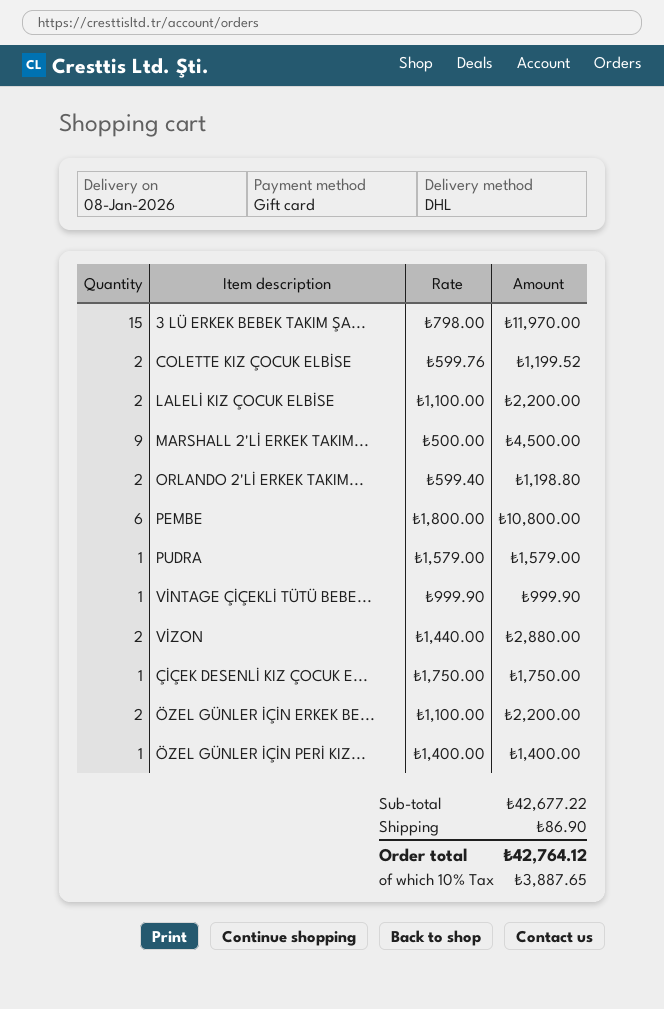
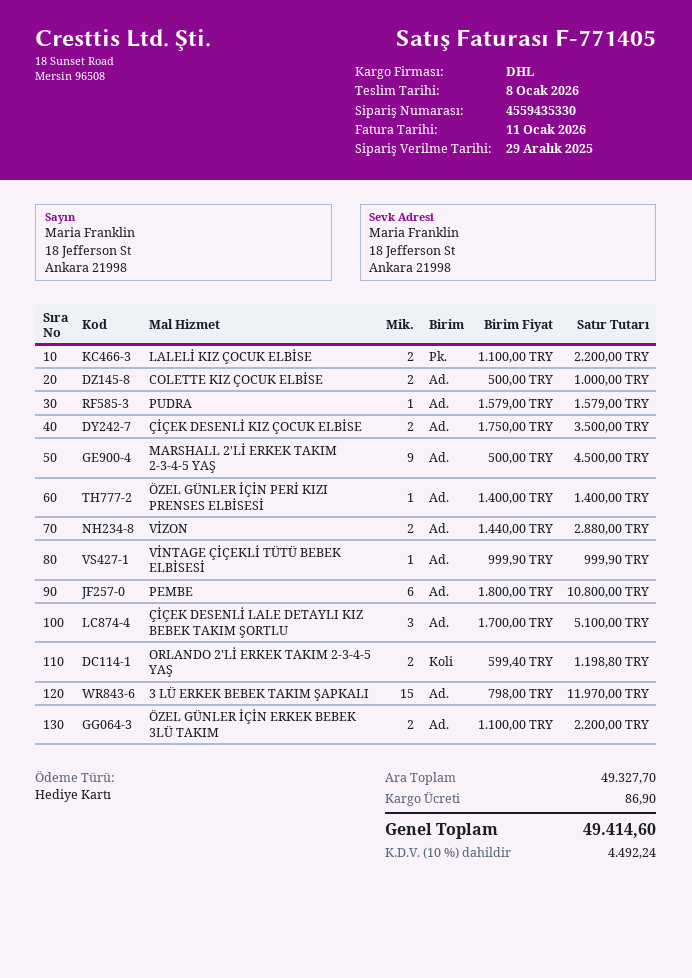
COLETTE KIZ ÇOCUK ELBİSE: 2 x 599.76 = 1199.52 -> 2 x 500.00 = 1000.00
ÇİÇEK DESENLİ KIZ ÇOCUK E...: 1 x 1750.00 = 1750.00 -> 2 x 1750.00 = 3500.00
ÇİÇEK DESENLİ LALE DETAYLI KIZ BEBEK TAKIM ŞORTLU: none -> 3 x 1700.00 = 5100.00
subtotal: 42677.22 -> 49327.70
tax: 10% = 3887.65 -> 10% = 4492.24
total: 42764.12 -> 49414.60

